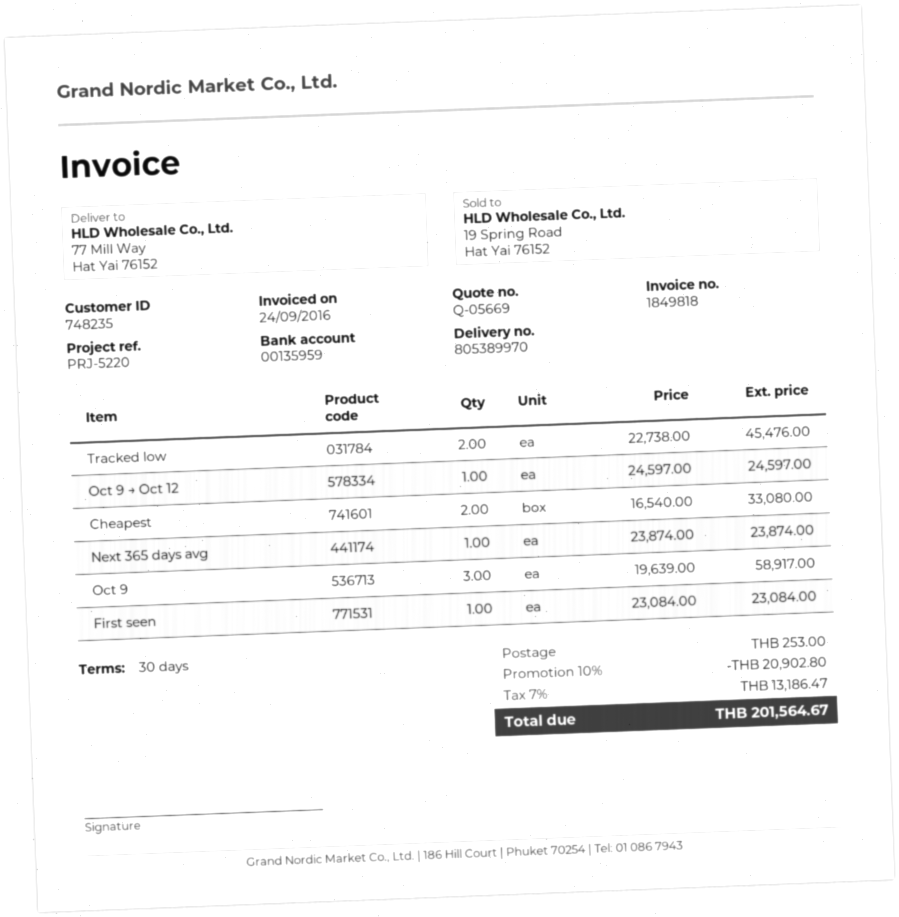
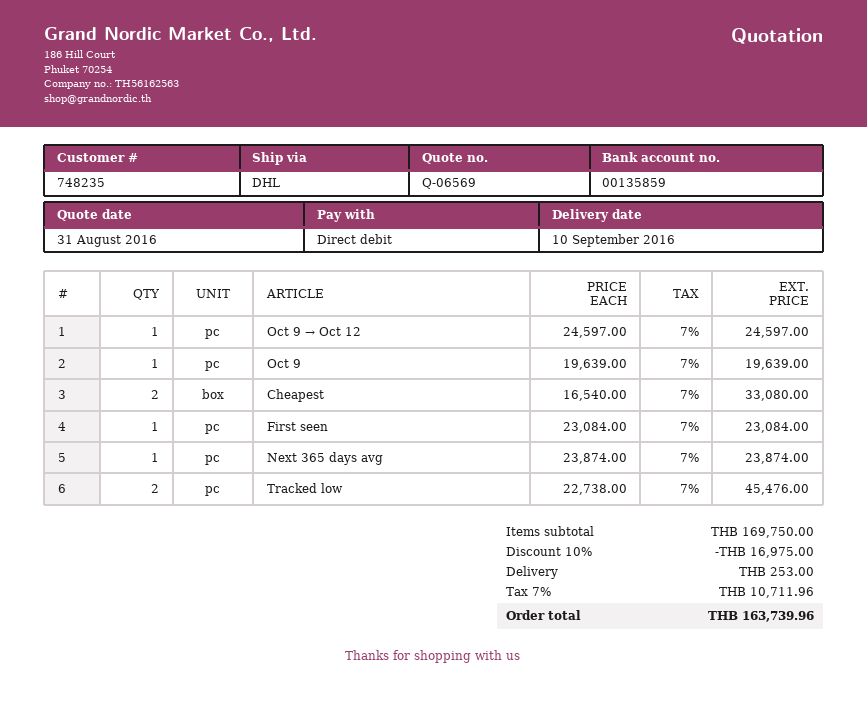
quote number: Q-05669 -> Q-06569
bank account: 00135959 -> 00135859
Oct 9: 3 x 19639.00 = 58917.00 -> 1 x 19639.00 = 19639.00
discount: 10% = 20902.80 -> 10% = 16975.00
tax: 7% = 13186.47 -> 7% = 10711.96
total: 201564.67 -> 163739.96

